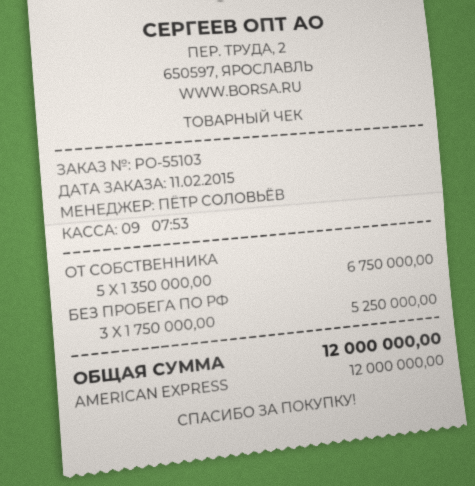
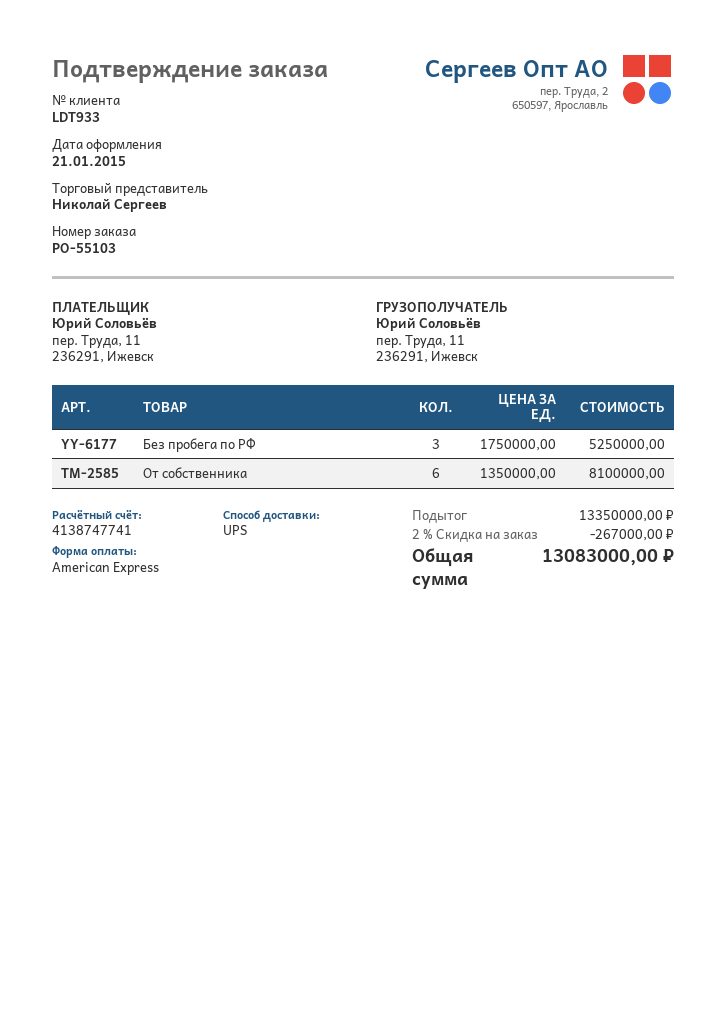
order date: 2015-02-11 -> 2015-01-21
sales rep: ПЁТР СОЛОВЬЁВ -> Николай Сергеев
ОТ СОБСТВЕННИКА: 5 x 1350000.00 = 6750000.00 -> 6 x 1350000.00 = 8100000.00
discount: none -> 2% = 267000.00
total: 12000000.00 -> 13083000.00

